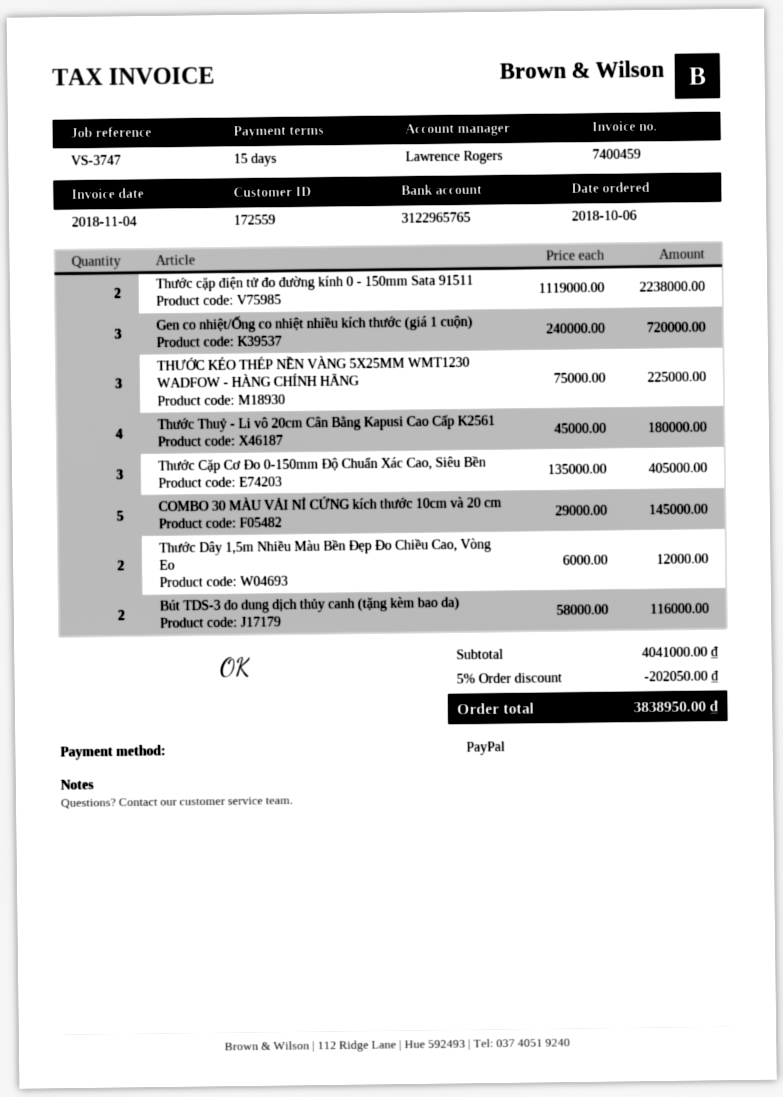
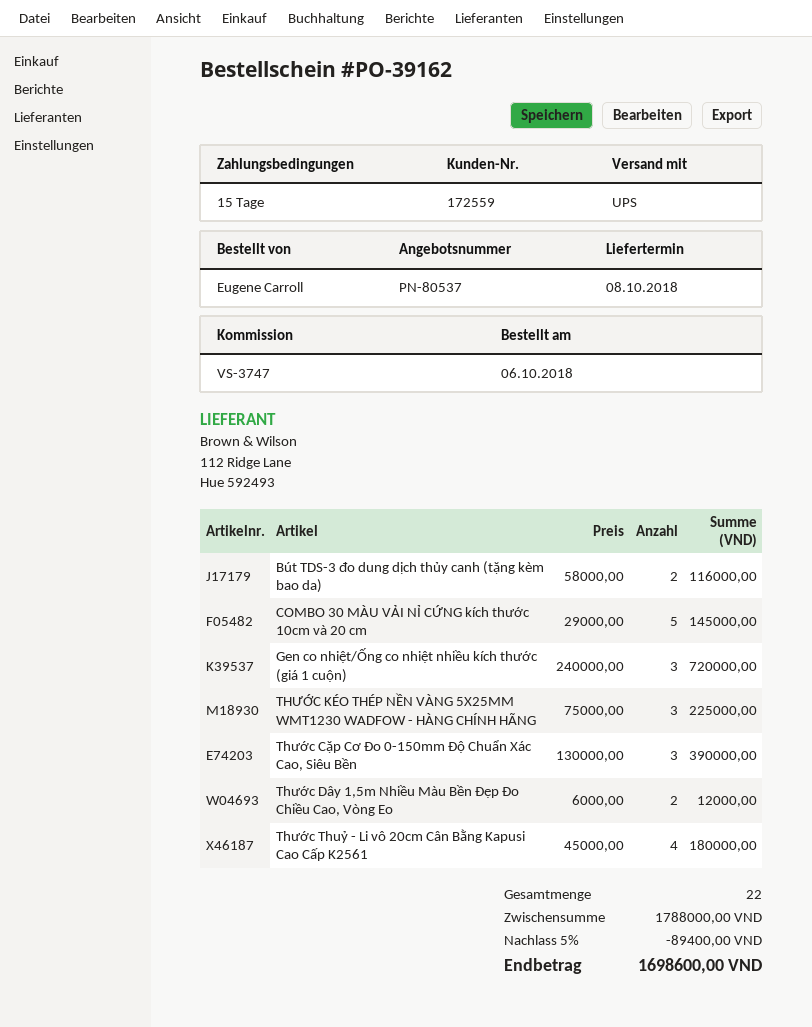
Thước cặp điện tử đo đường kính 0 - 150mm Sata 91511: 2 x 1119000.00 = 2238000.00 -> none
Thước Cặp Cơ Đo 0-150mm Độ Chuẩn Xác Cao, Siêu Bền: 3 x 135000.00 = 405000.00 -> 3 x 130000.00 = 390000.00
subtotal: 4041000.00 -> 1788000.00
discount: 5% = 202050.00 -> 5% = 89400.00
total: 3838950.00 -> 1698600.00

